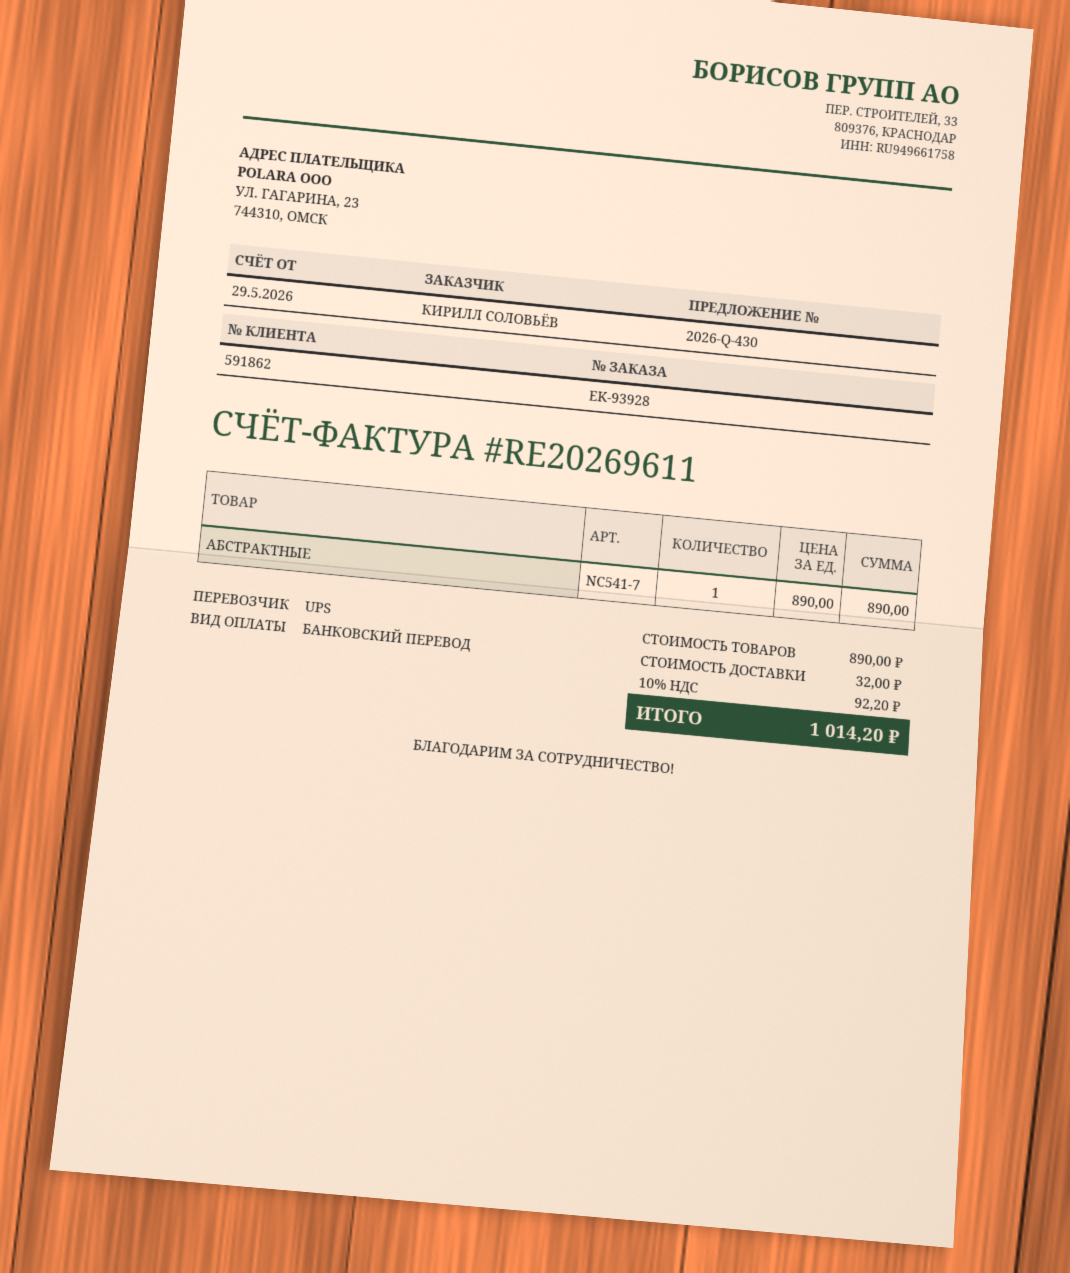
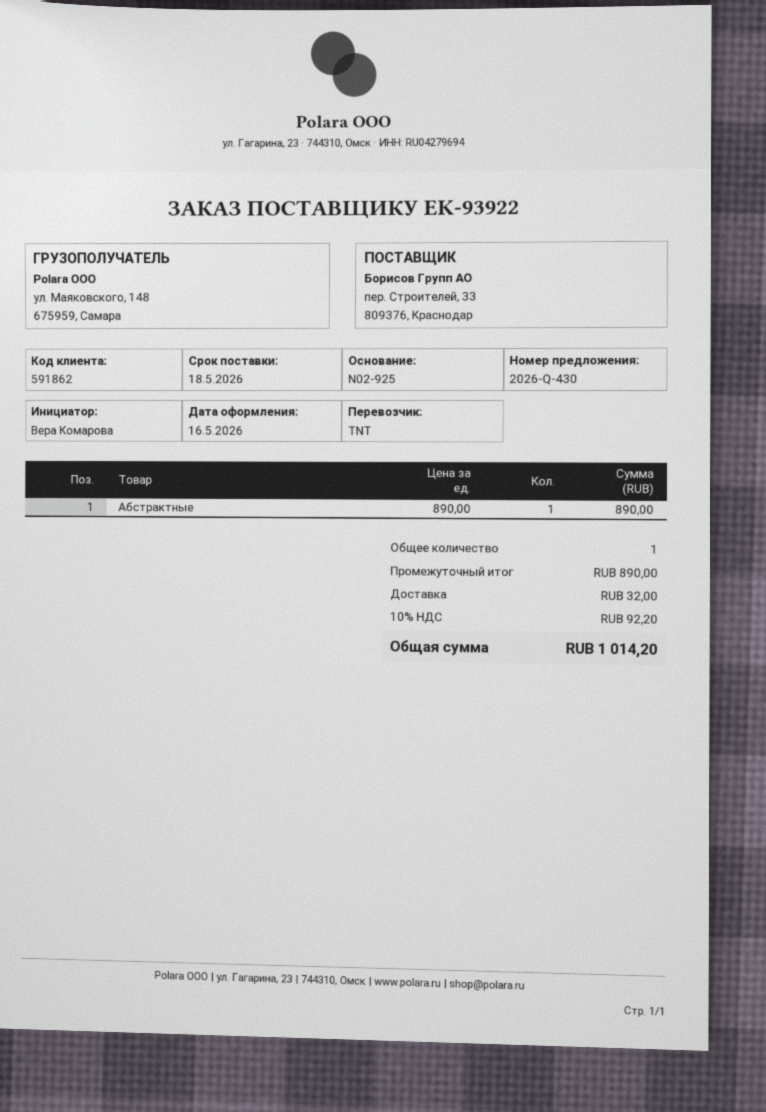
order number: EK-93928 -> EK-93922
ordered by: КИРИЛЛ СОЛОВЬЁВ -> Вера Комарова
shipping method: UPS -> TNT

